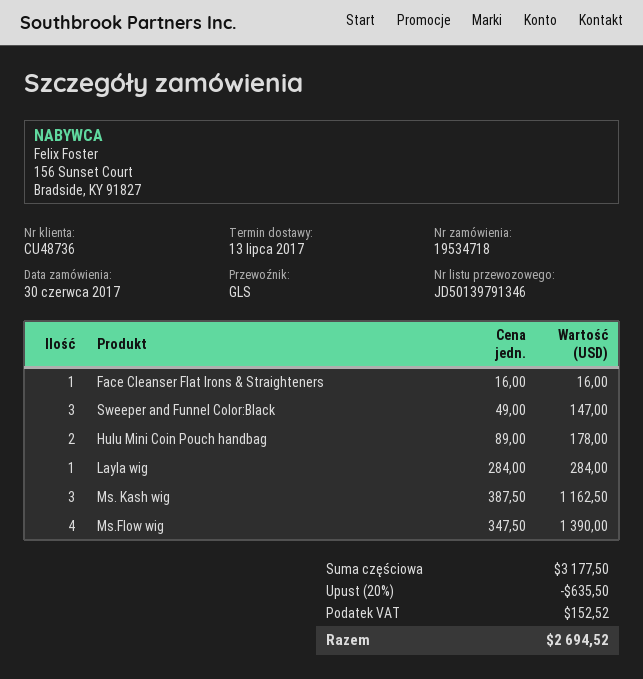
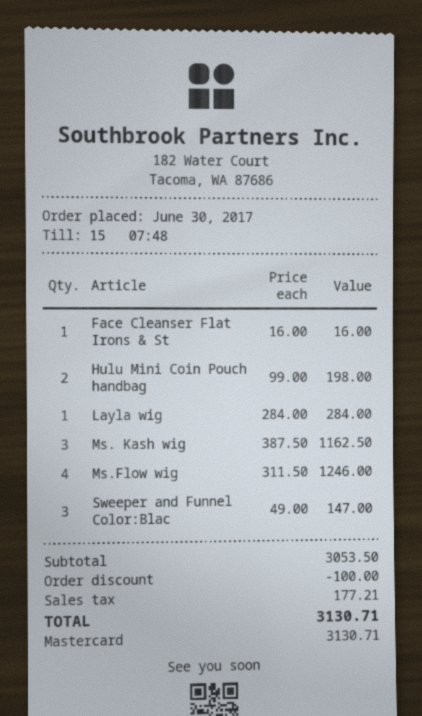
Hulu Mini Coin Pouch handbag: 2 x 89.00 = 178.00 -> 2 x 99.00 = 198.00
Ms.Flow wig: 4 x 347.50 = 1390.00 -> 4 x 311.50 = 1246.00
subtotal: 3177.50 -> 3053.50
discount: 635.50 -> 100.00
tax: 152.52 -> 177.21
total: 2694.52 -> 3130.71

